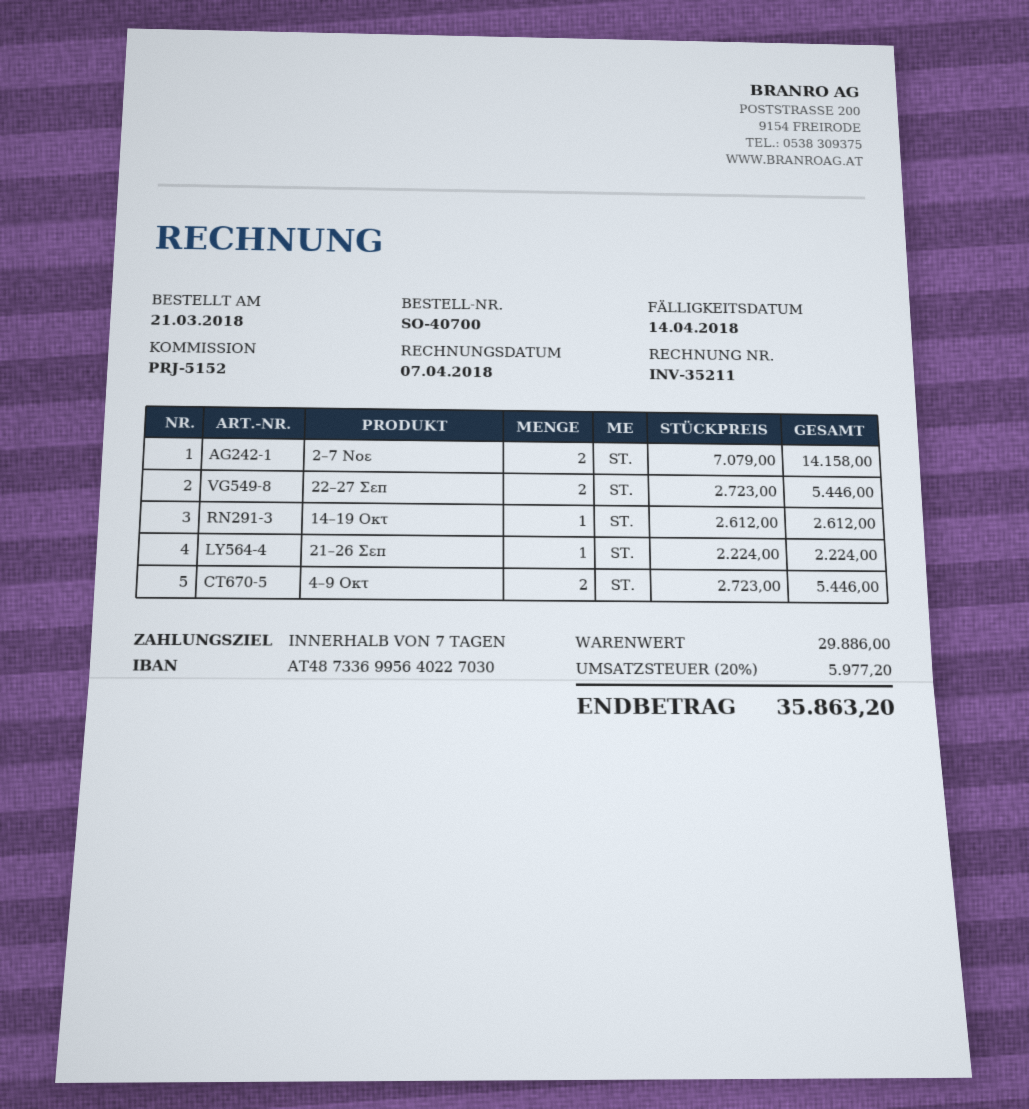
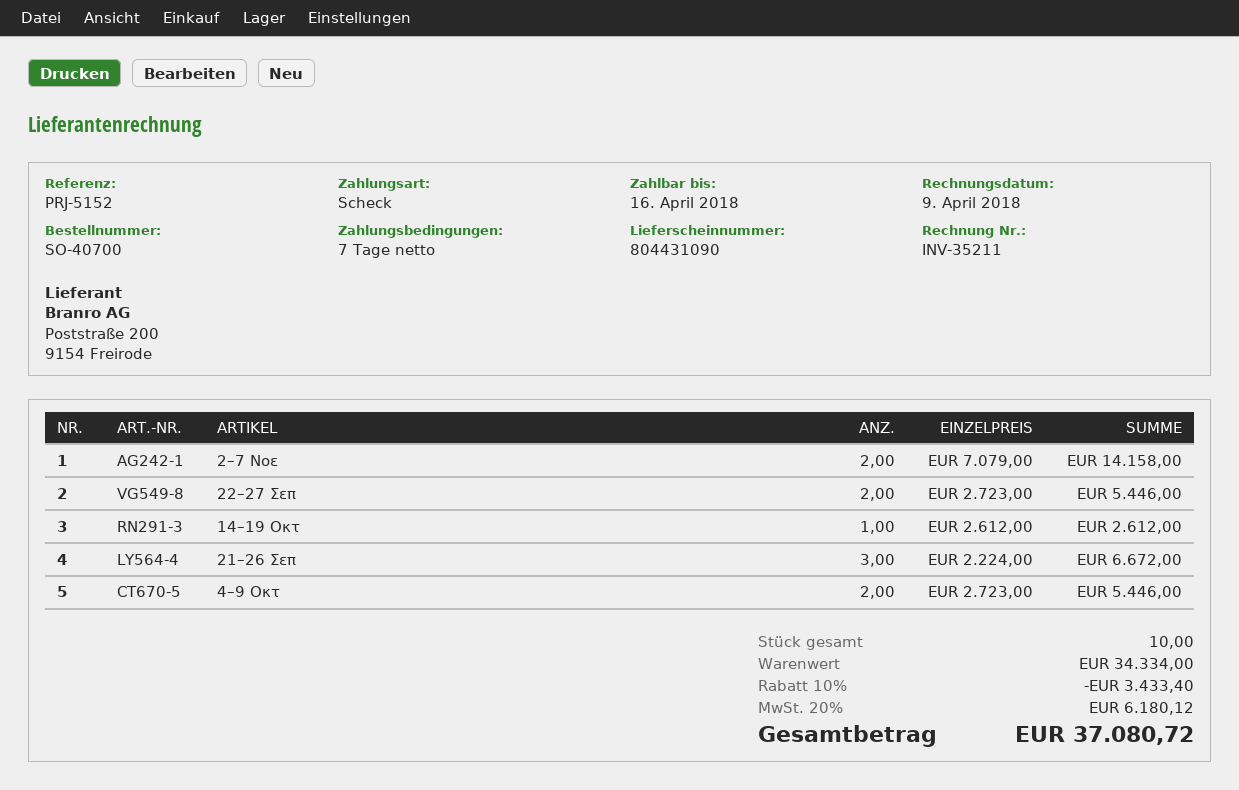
invoice date: 2018-04-07 -> 2018-04-09
due date: 2018-04-14 -> 2018-04-16
21–26 Σεπ: 1 x 2224.00 = 2224.00 -> 3 x 2224.00 = 6672.00
subtotal: 29886.00 -> 34334.00
discount: none -> 10% = 3433.40
tax: 20% = 5977.20 -> 20% = 6180.12
total: 35863.20 -> 37080.72

